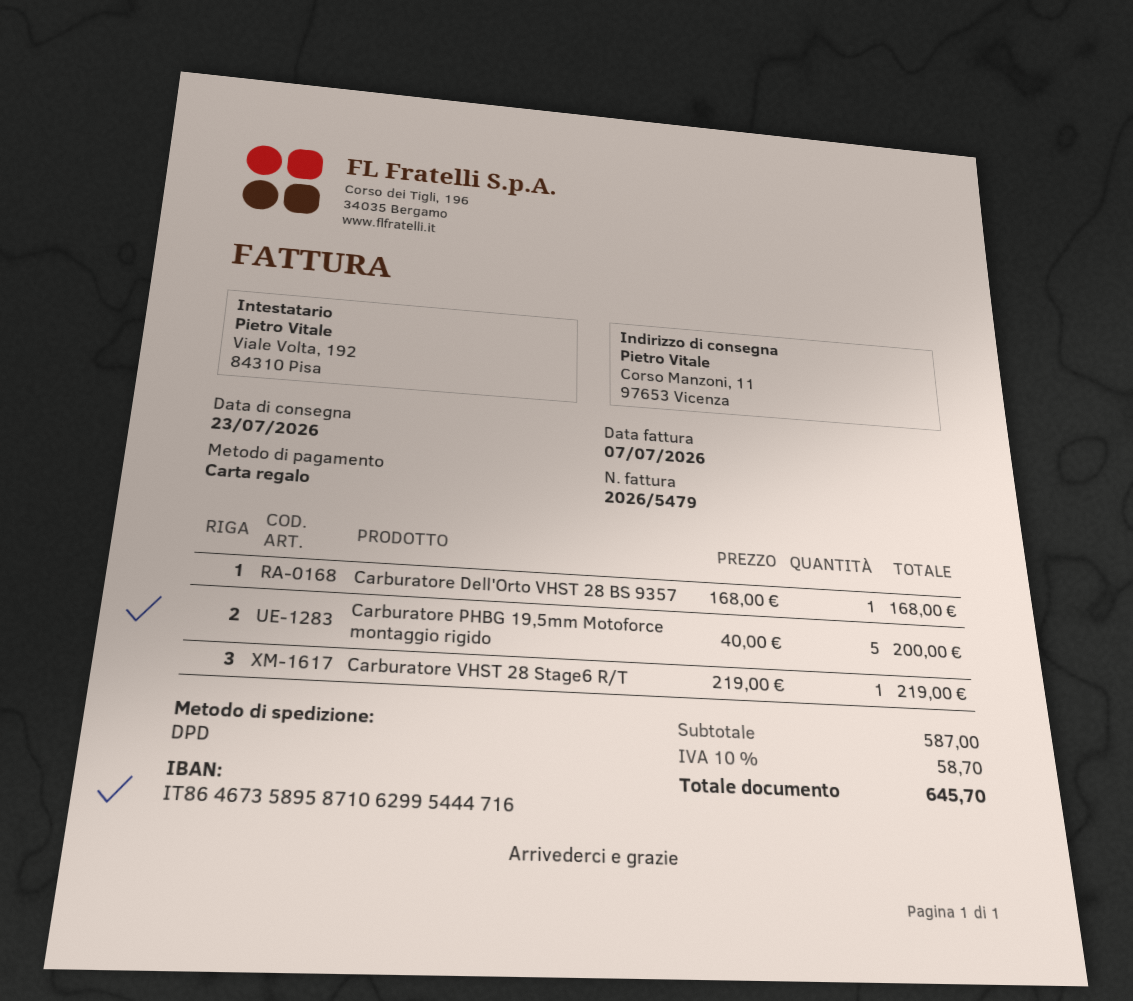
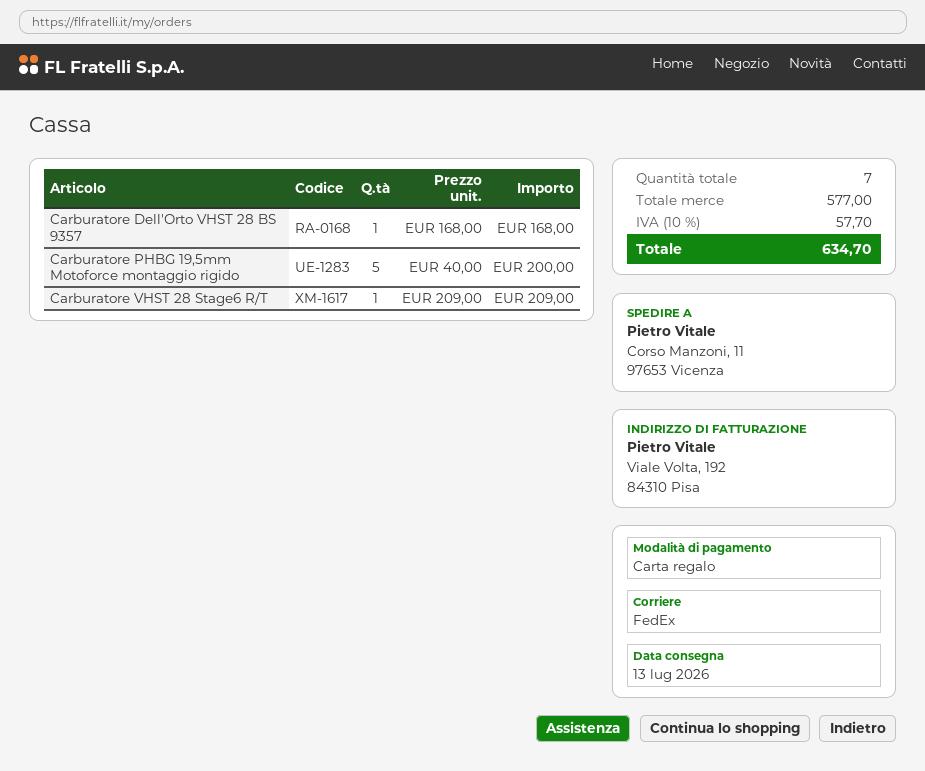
delivery date: 2026-07-23 -> 2026-07-13
shipping method: DPD -> FedEx
Carburatore VHST 28 Stage6 R/T: 1 x 219.00 = 219.00 -> 1 x 209.00 = 209.00
subtotal: 587.00 -> 577.00
tax: 10% = 58.70 -> 10% = 57.70
total: 645.70 -> 634.70

